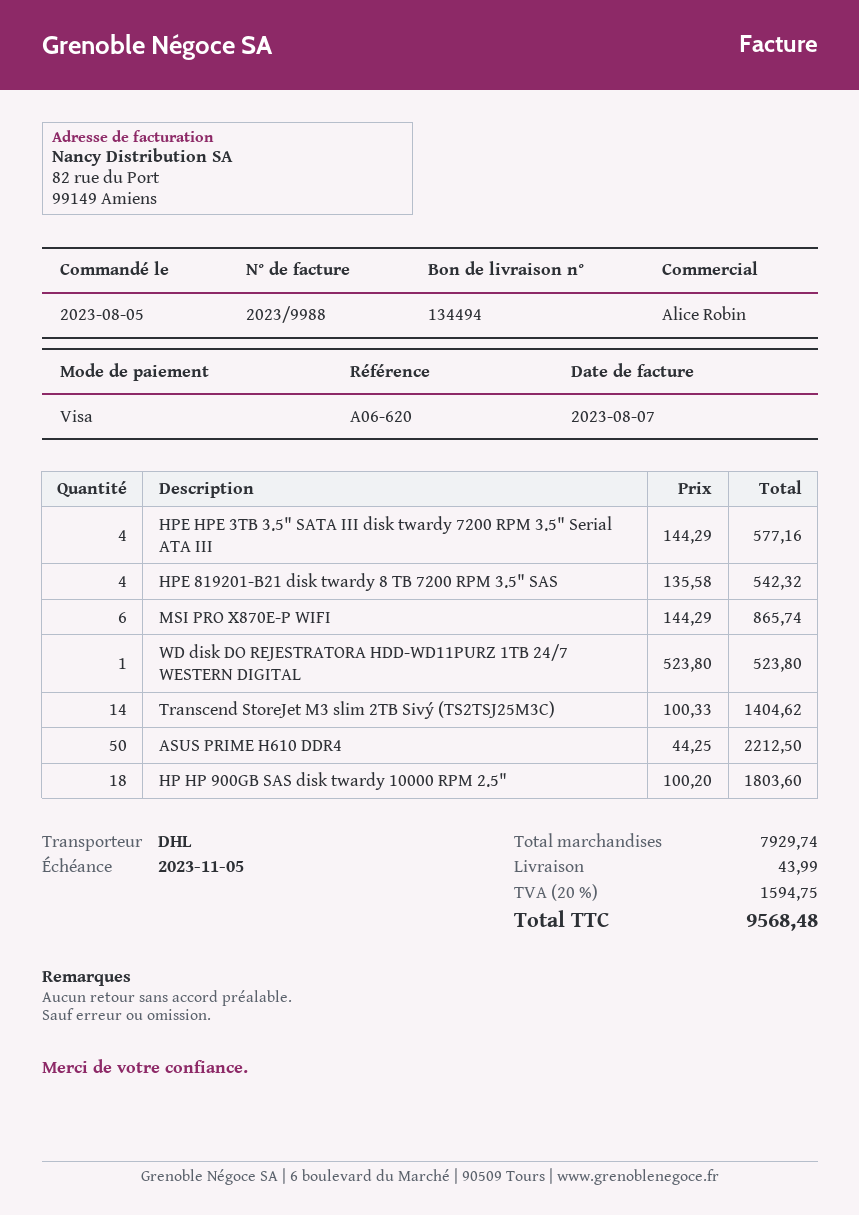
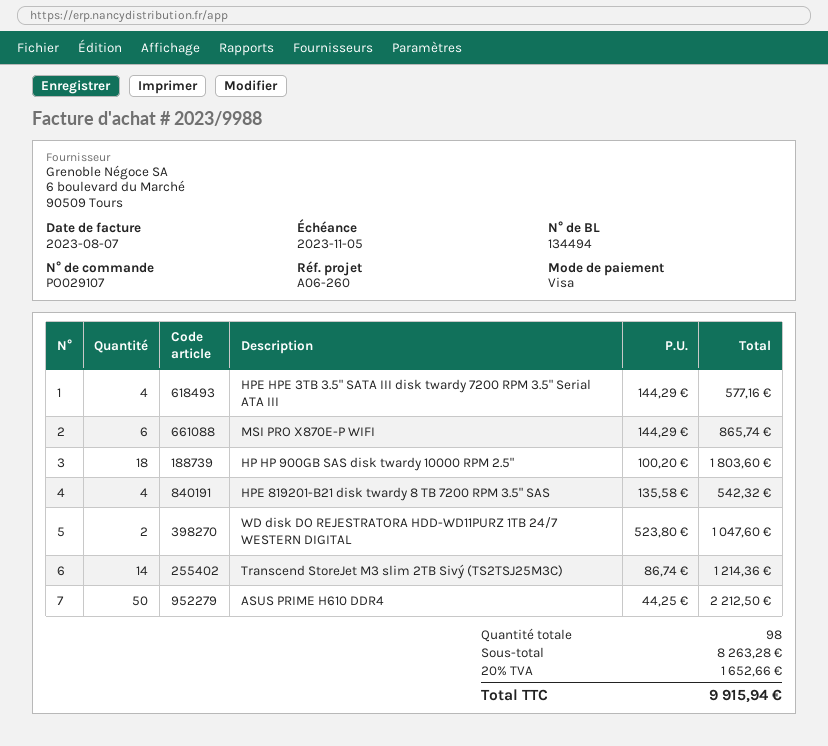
reference: A06-620 -> A06-260
WD disk DO REJESTRATORA HDD-WD11PURZ 1TB 24/7 WESTERN DIGITAL: 1 x 523.80 = 523.80 -> 2 x 523.80 = 1047.60
Transcend StoreJet M3 slim 2TB Sivý (TS2TSJ25M3C): 14 x 100.33 = 1404.62 -> 14 x 86.74 = 1214.36
subtotal: 7929.74 -> 8263.28
shipping: 43.99 -> none
tax: 20% = 1594.75 -> 20% = 1652.66
total: 9568.48 -> 9915.94

